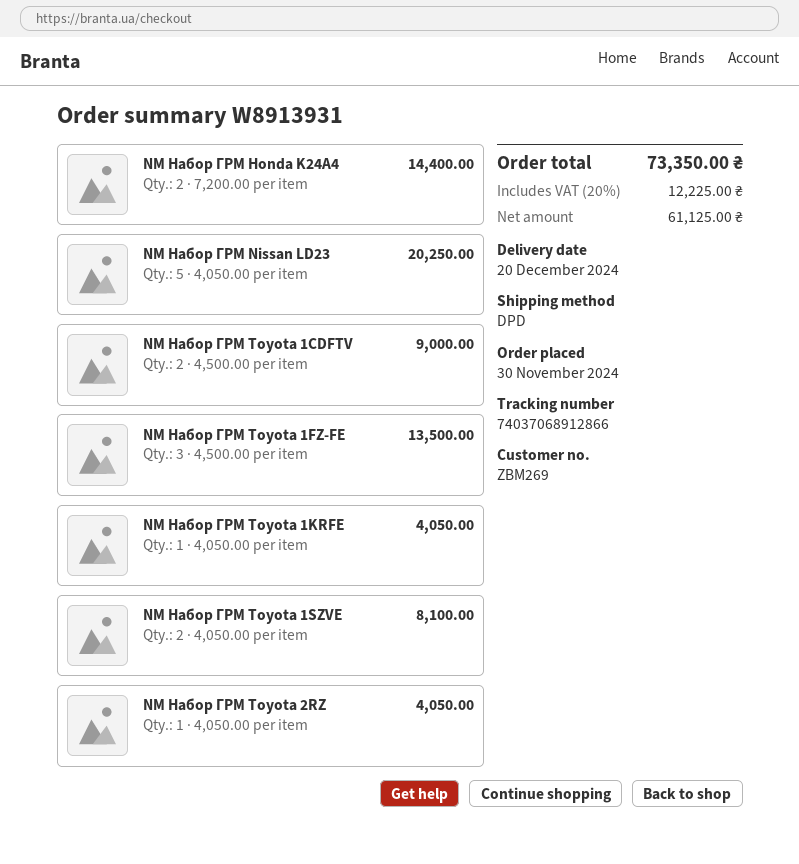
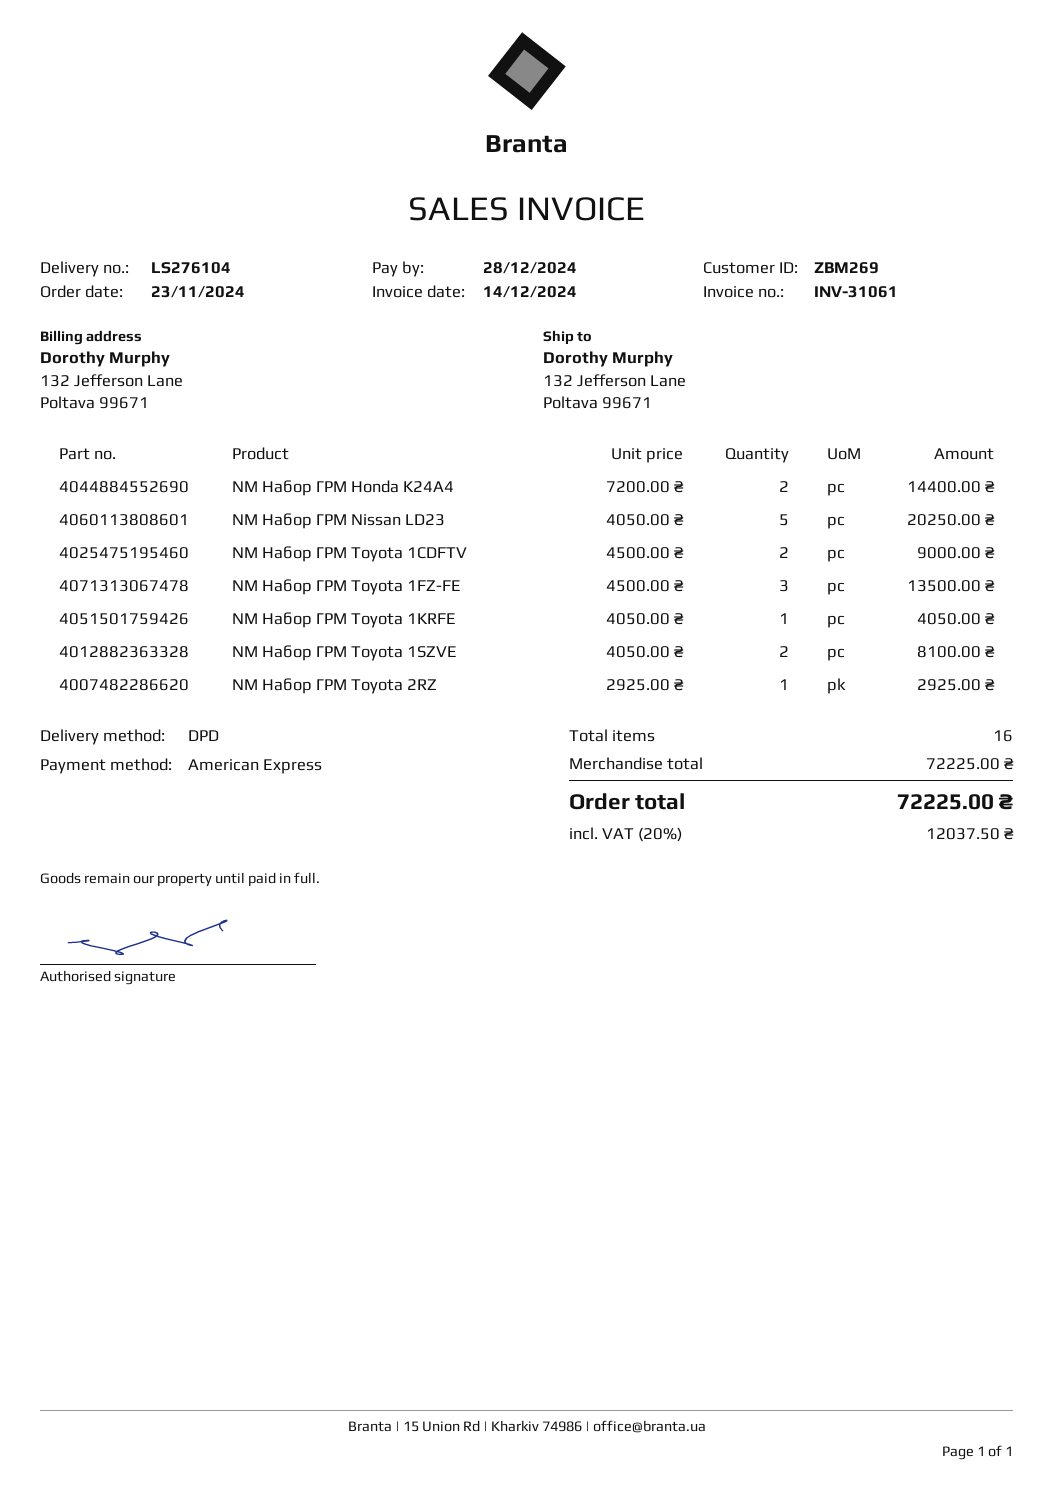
order date: 2024-11-30 -> 2024-11-23
NM Набор ГРМ Toyota 2RZ: 1 x 4050.00 = 4050.00 -> 1 x 2925.00 = 2925.00
tax: 20% = 12225.00 -> 20% = 12037.50
total: 73350.00 -> 72225.00

